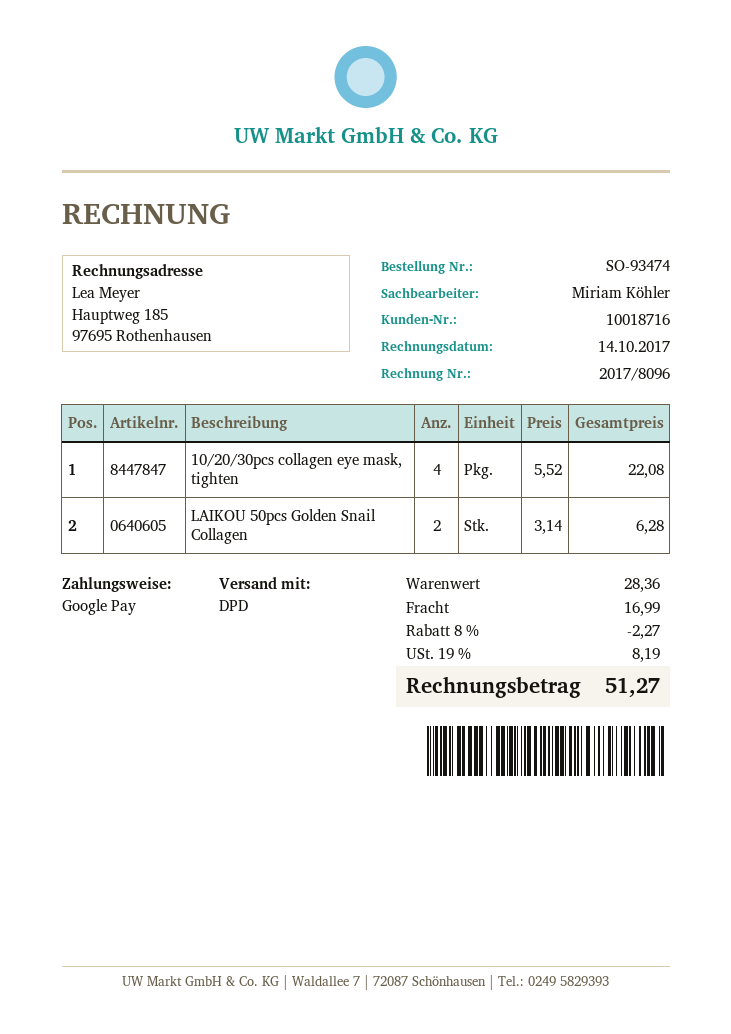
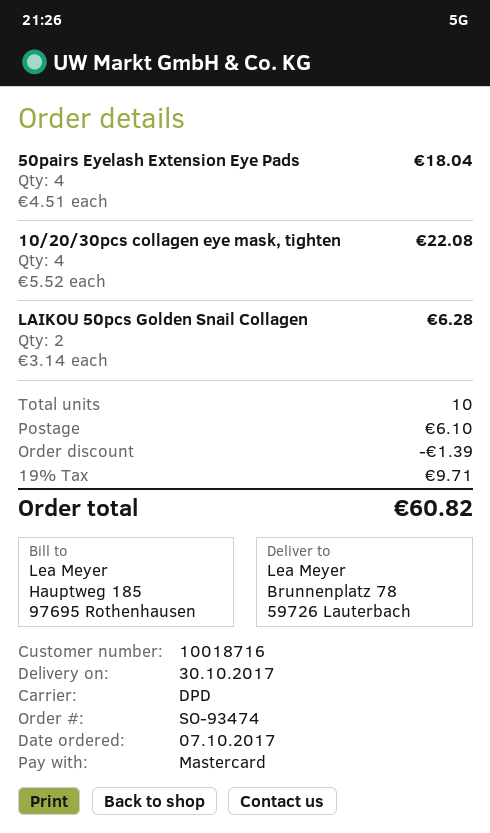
payment method: Google Pay -> Mastercard
50pairs Eyelash Extension Eye Pads: none -> 4 x 4.51 = 18.04
discount: 2.27 -> 1.39
shipping: 16.99 -> 6.10
tax: 19% = 8.19 -> 19% = 9.71
total: 51.27 -> 60.82

